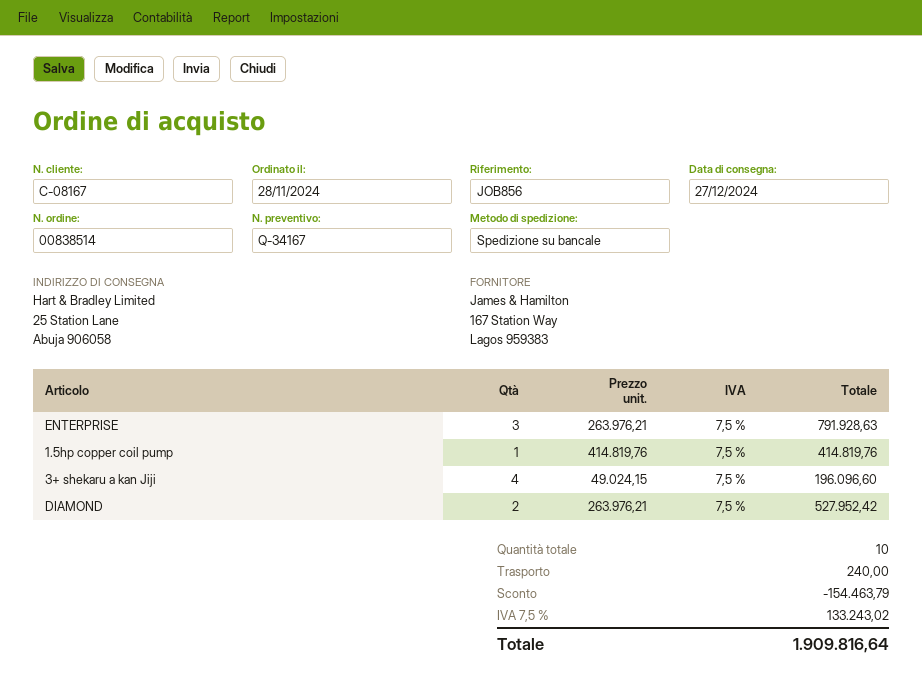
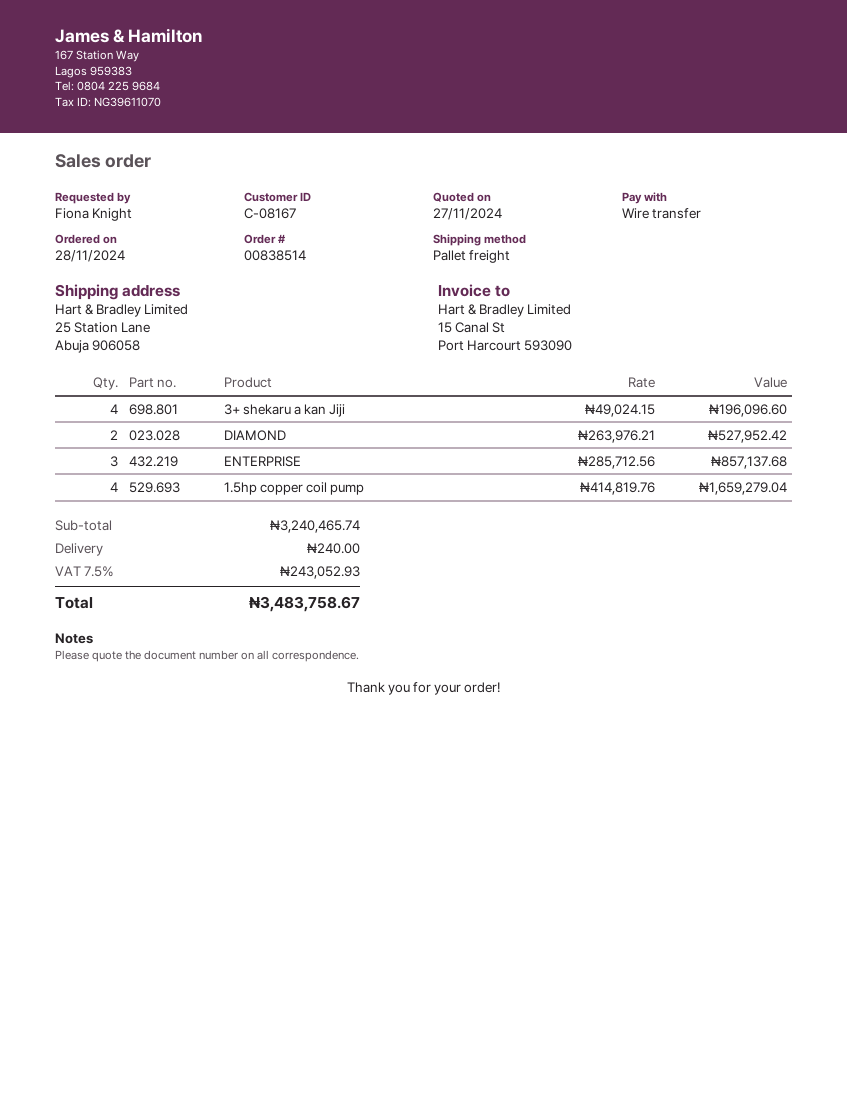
ENTERPRISE: 3 x 263976.21 = 791928.63 -> 3 x 285712.56 = 857137.68
1.5hp copper coil pump: 1 x 414819.76 = 414819.76 -> 4 x 414819.76 = 1659279.04
discount: 154463.79 -> none
tax: 7.5% = 133243.02 -> 7.5% = 243052.93
total: 1909816.64 -> 3483758.67

